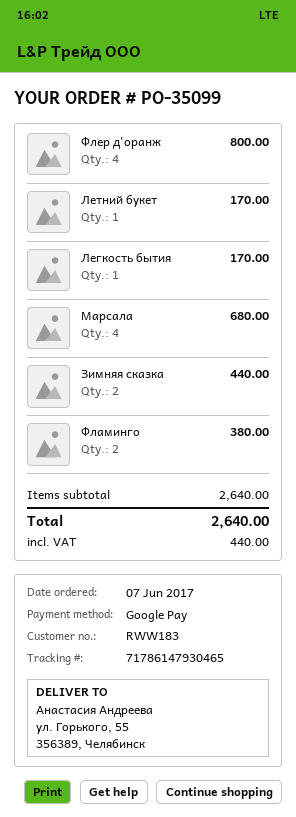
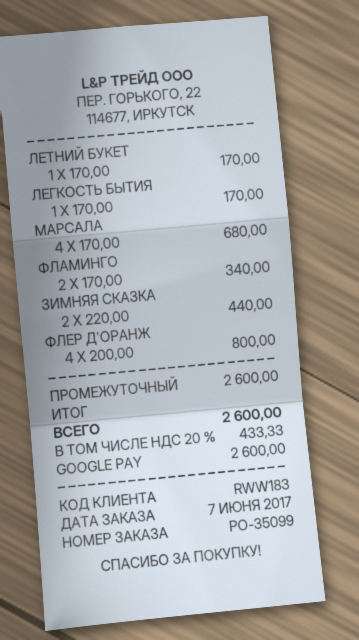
Фламинго: 2 for 380.00 -> 2 for 340.00
subtotal: 2640.00 -> 2600.00
tax: 440.00 -> 433.33
total: 2640.00 -> 2600.00

